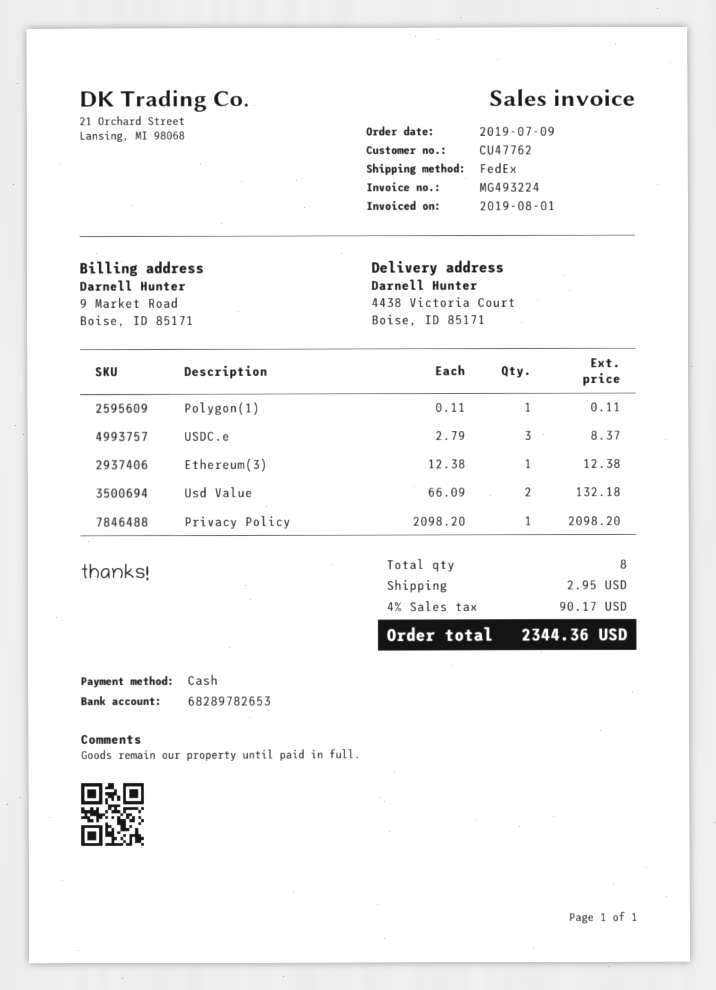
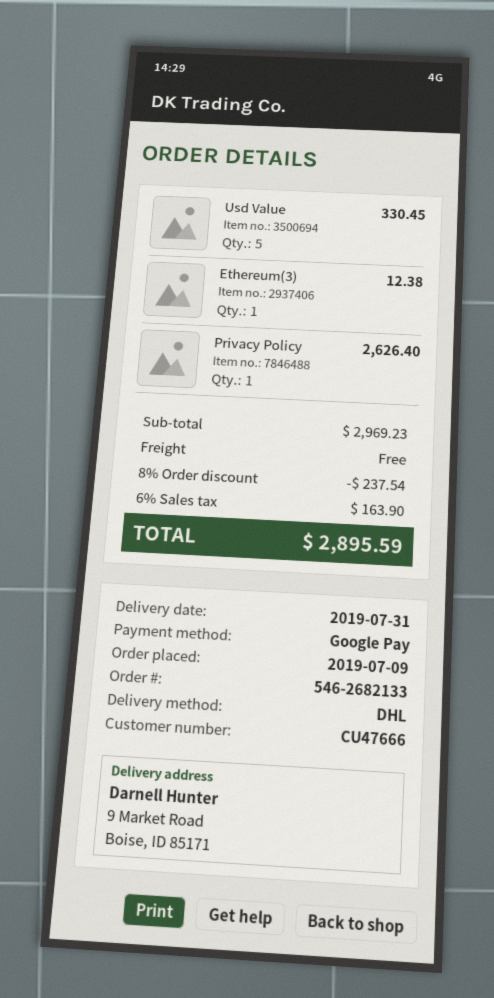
customer number: CU47762 -> CU47666
payment method: cash -> Google Pay
shipping method: FedEx -> DHL
ship to: 4438 Victoria Court, Boise, ID 85171 -> 9 Market Road, Boise, ID 85171
Polygon(1): 1 for 0.11 -> none
USDC.e: 3 for 8.37 -> none
Usd Value: 2 for 132.18 -> 5 for 330.45
Privacy Policy: 1 for 2098.20 -> 1 for 2626.40
discount: none -> 8% = 237.54
shipping: 2.95 -> 0.00
tax: 4% = 90.17 -> 6% = 163.90
total: 2344.36 -> 2895.59

